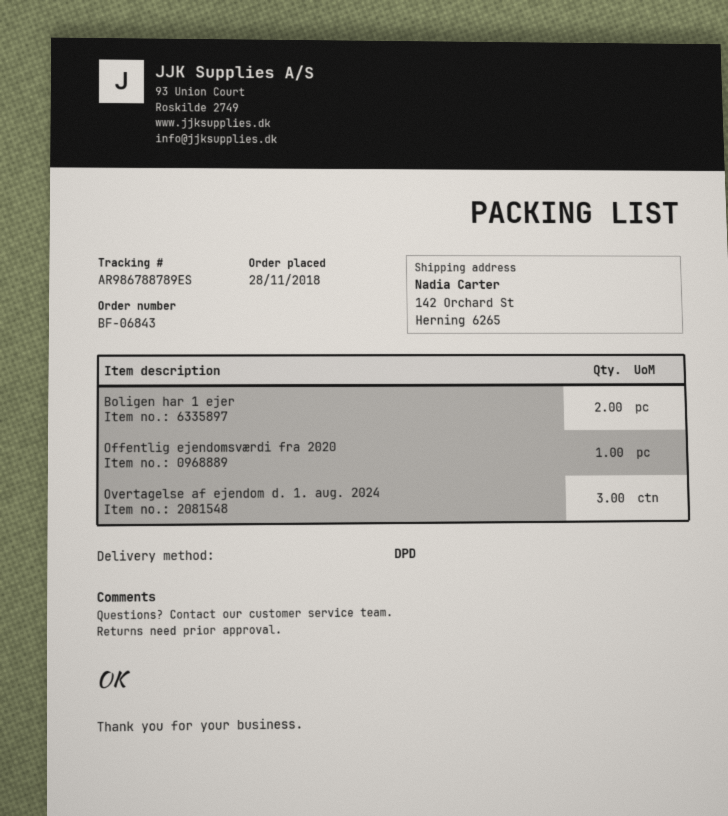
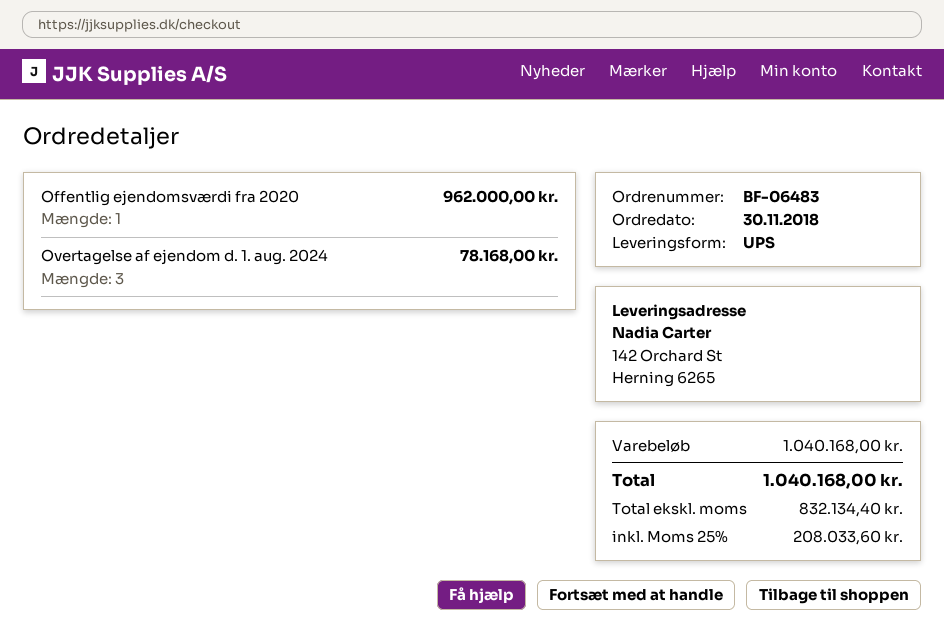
order number: BF-06843 -> BF-06483
order date: 2018-11-28 -> 2018-11-30
shipping method: DPD -> UPS
Boligen har 1 ejer: 2 -> none

